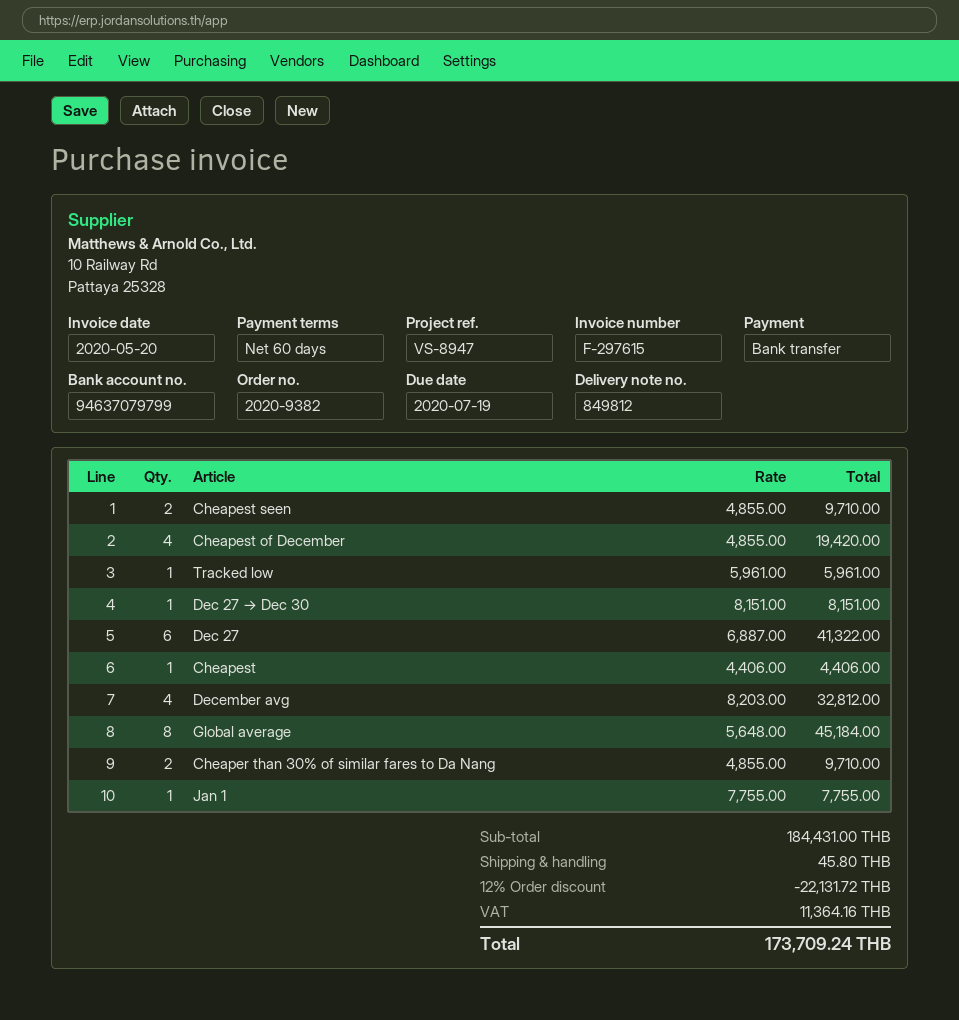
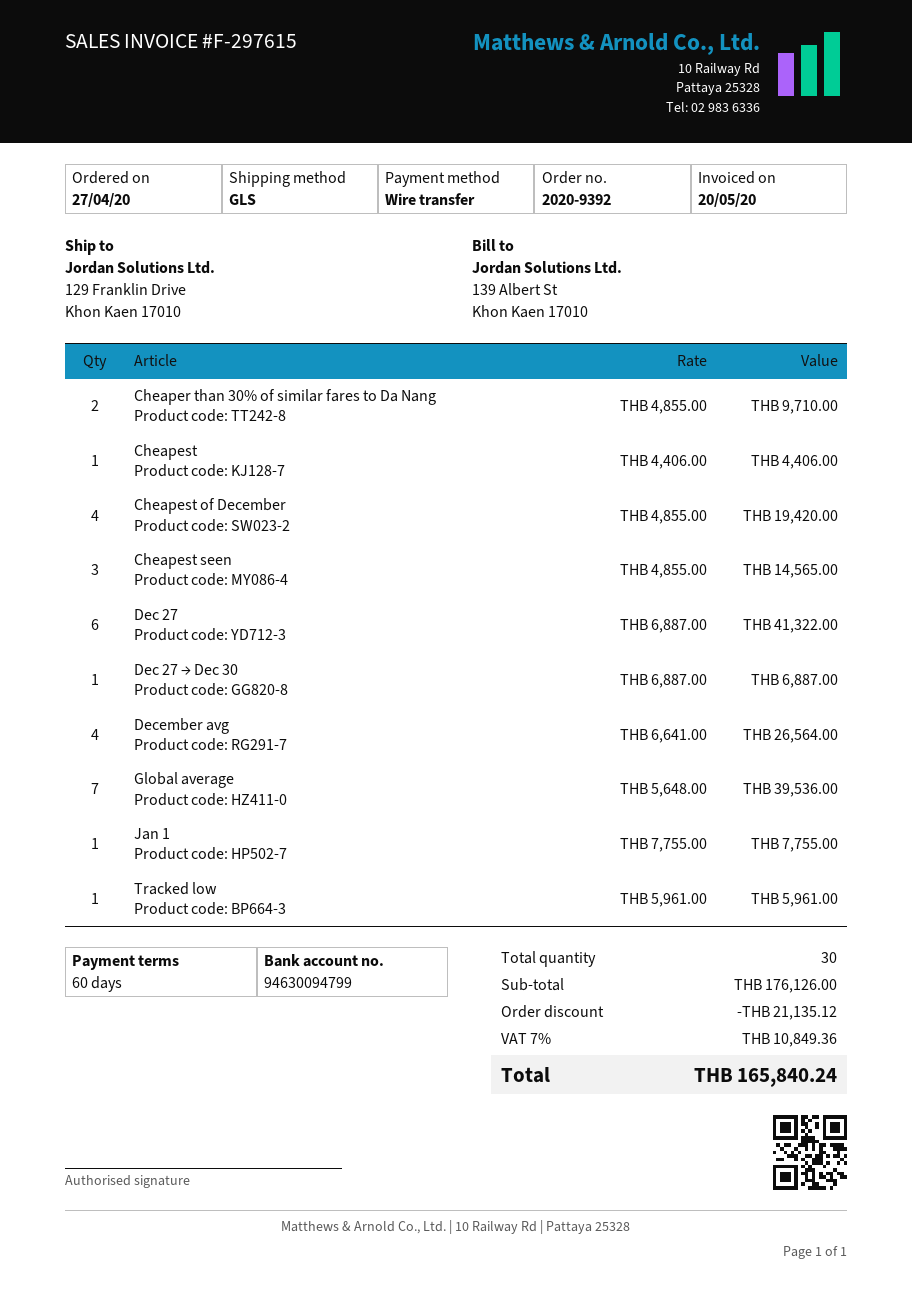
order number: 2020-9382 -> 2020-9392
bank account: 94637079799 -> 94630094799
Cheapest seen: 2 x 4855.00 = 9710.00 -> 3 x 4855.00 = 14565.00
Dec 27 → Dec 30: 1 x 8151.00 = 8151.00 -> 1 x 6887.00 = 6887.00
December avg: 4 x 8203.00 = 32812.00 -> 4 x 6641.00 = 26564.00
Global average: 8 x 5648.00 = 45184.00 -> 7 x 5648.00 = 39536.00
subtotal: 184431.00 -> 176126.00
discount: 22131.72 -> 21135.12
shipping: 45.80 -> none
tax: 11364.16 -> 10849.36
total: 173709.24 -> 165840.24

